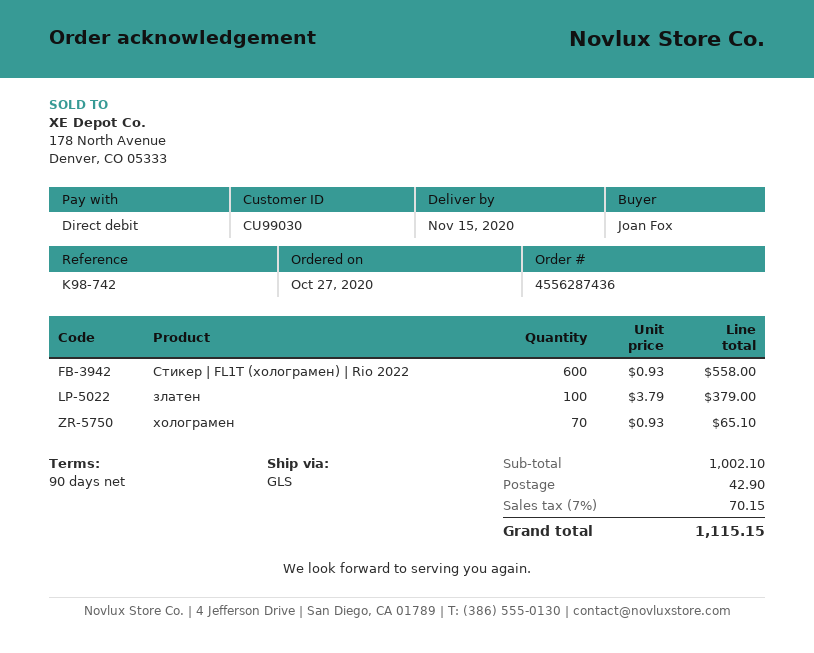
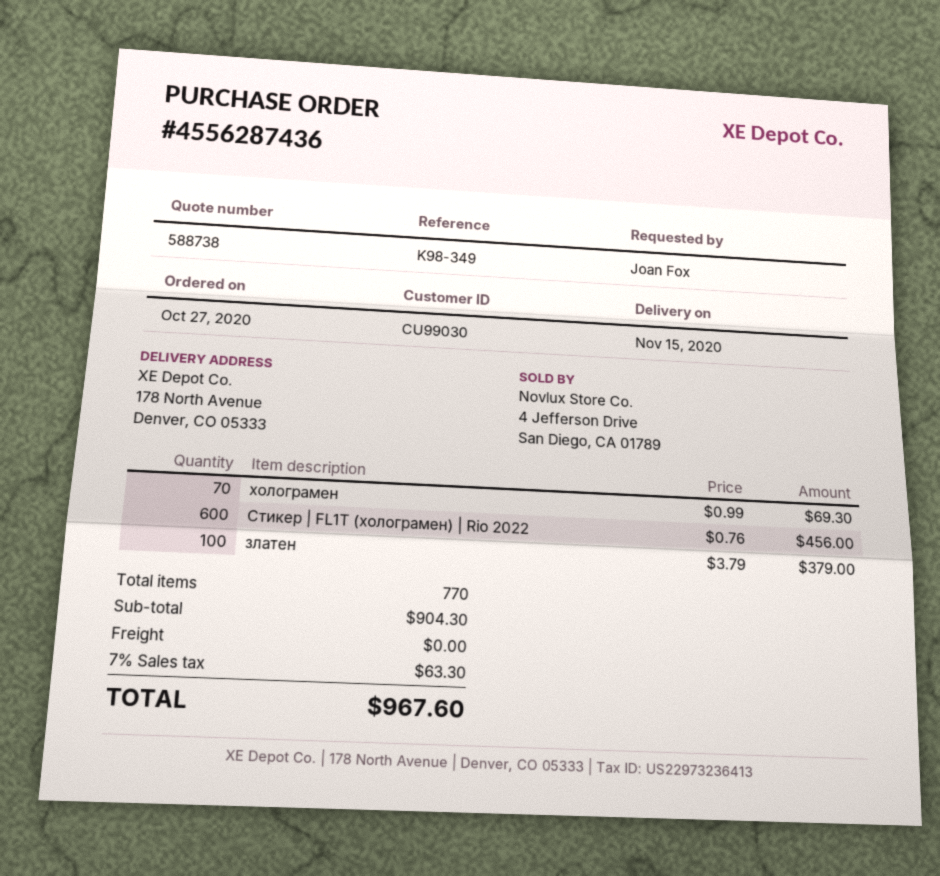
reference: K98-742 -> K98-349
Стикер | FL1T (холограмен) | Rio 2022: 600 x 0.93 = 558.00 -> 600 x 0.76 = 456.00
xолограмен: 70 x 0.93 = 65.10 -> 70 x 0.99 = 69.30
subtotal: 1002.10 -> 904.30
shipping: 42.90 -> 0.00
tax: 7% = 70.15 -> 7% = 63.30
total: 1115.15 -> 967.60

